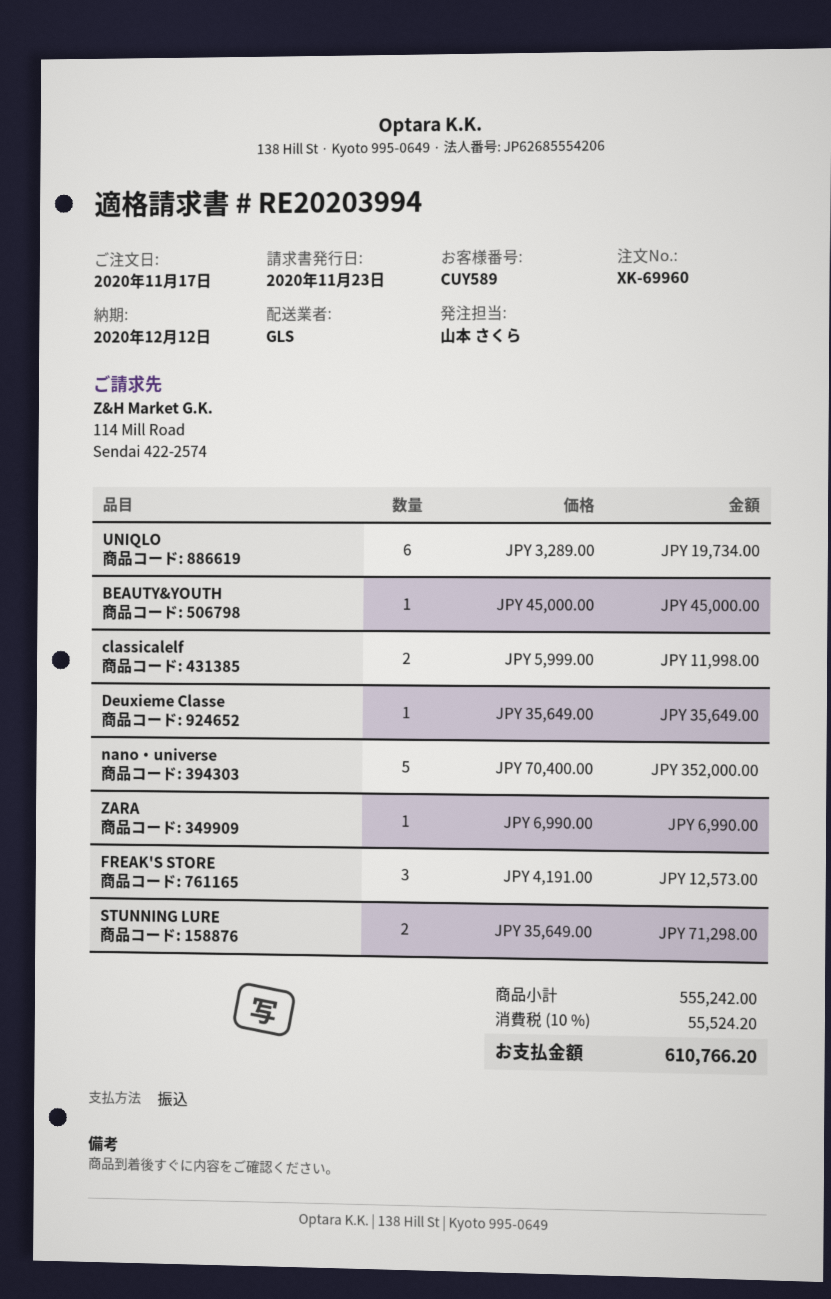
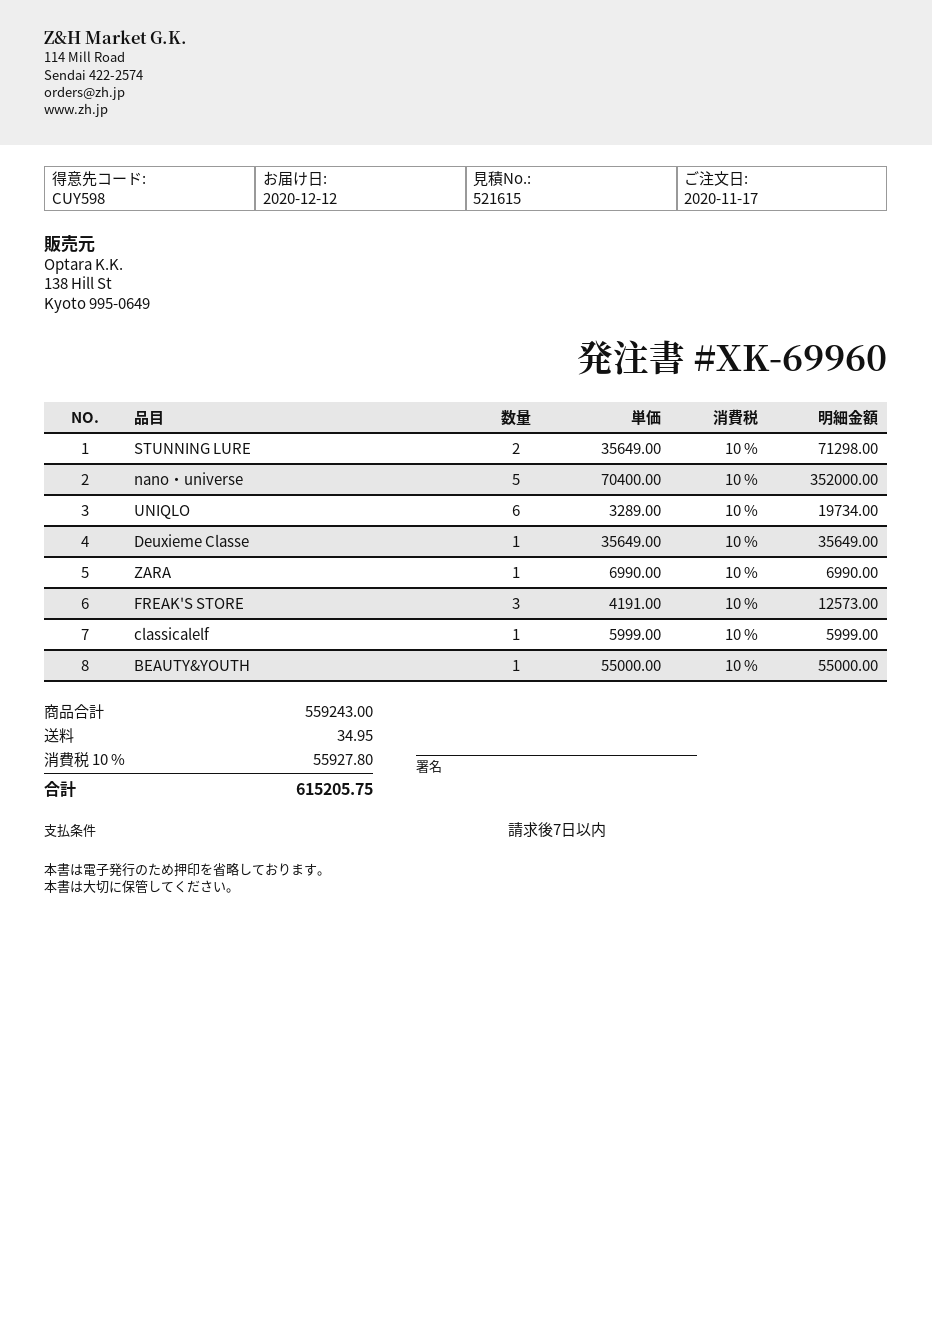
customer number: CUY589 -> CUY598
BEAUTY&YOUTH: 1 x 45000.00 = 45000.00 -> 1 x 55000.00 = 55000.00
classicalelf: 2 x 5999.00 = 11998.00 -> 1 x 5999.00 = 5999.00
subtotal: 555242.00 -> 559243.00
shipping: none -> 34.95
tax: 10% = 55524.20 -> 10% = 55927.80
total: 610766.20 -> 615205.75

